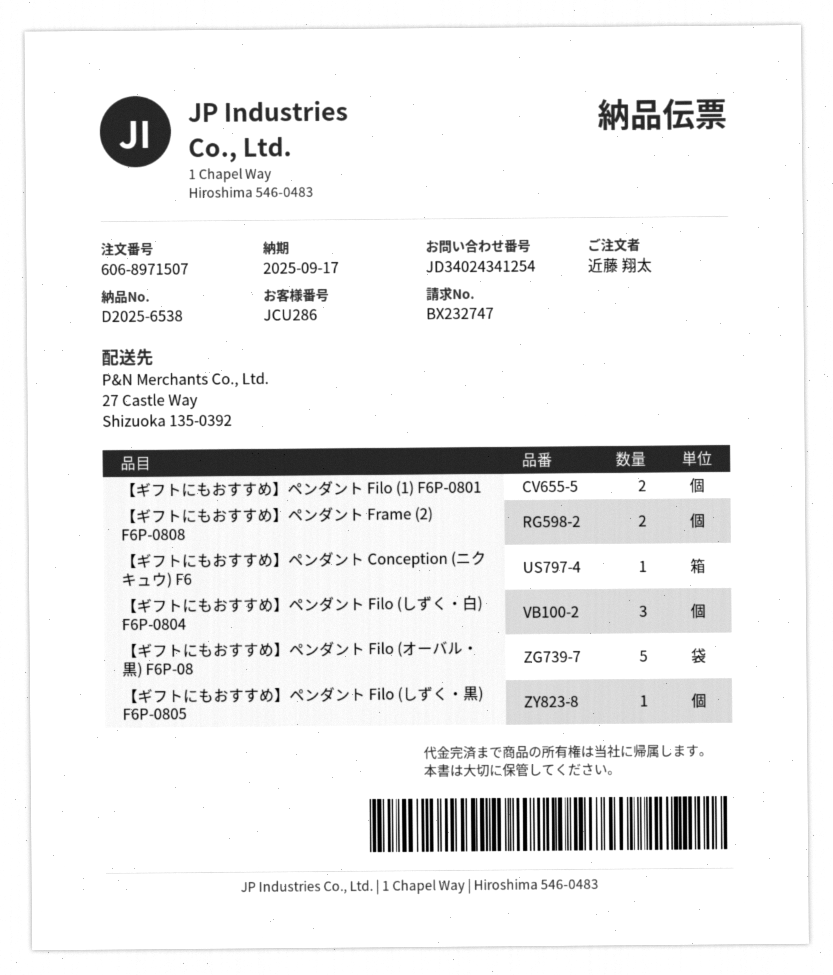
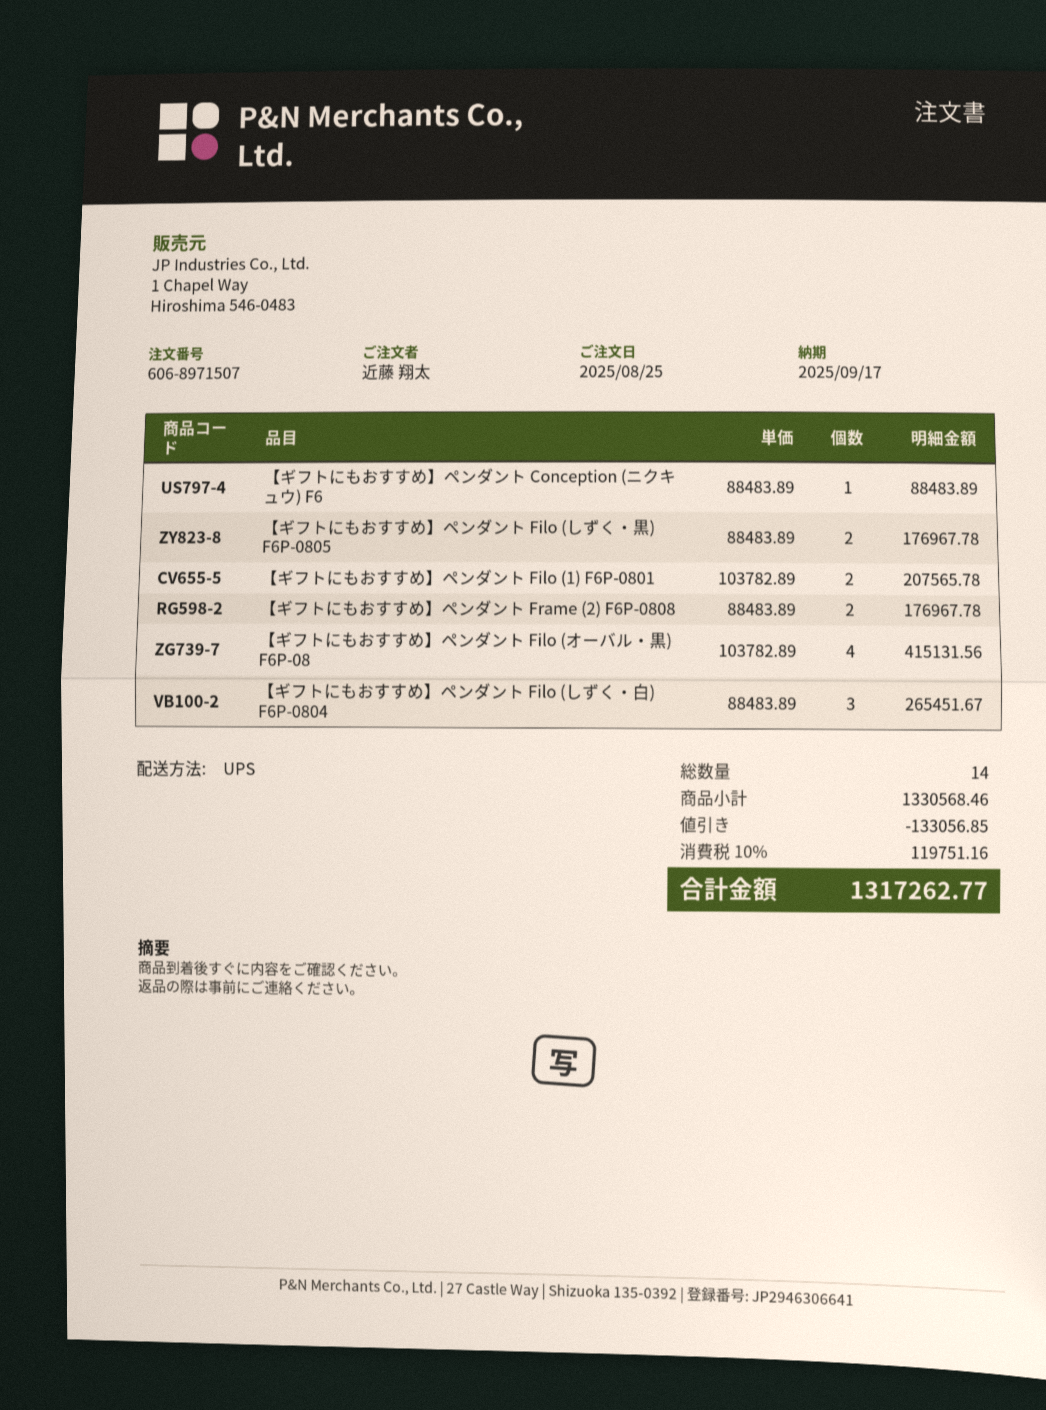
【ギフトにもおすすめ】ペンダント Filo (オーバル・黒) F6P-08: 5 -> 4
【ギフトにもおすすめ】ペンダント Filo (しずく・黒) F6P-0805: 1 -> 2

